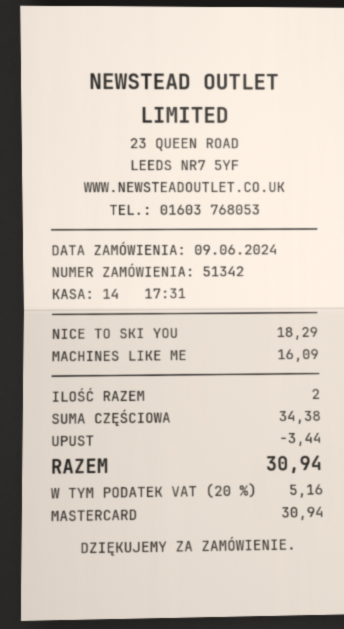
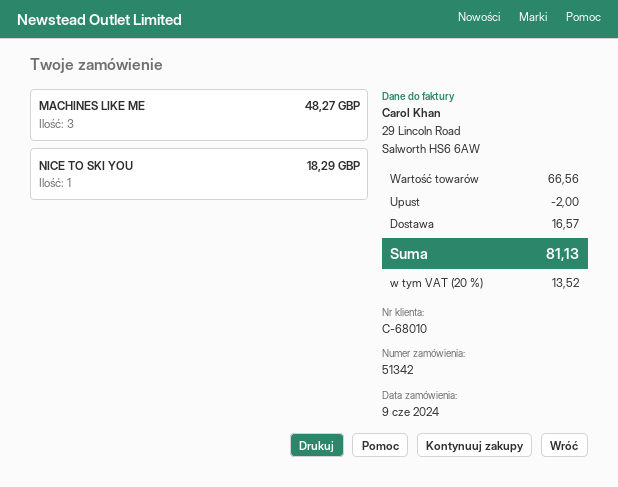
MACHINES LIKE ME: 1 for 16.09 -> 3 for 48.27
subtotal: 34.38 -> 66.56
discount: 3.44 -> 2.00
shipping: none -> 16.57
tax: 20% = 5.16 -> 20% = 13.52
total: 30.94 -> 81.13

